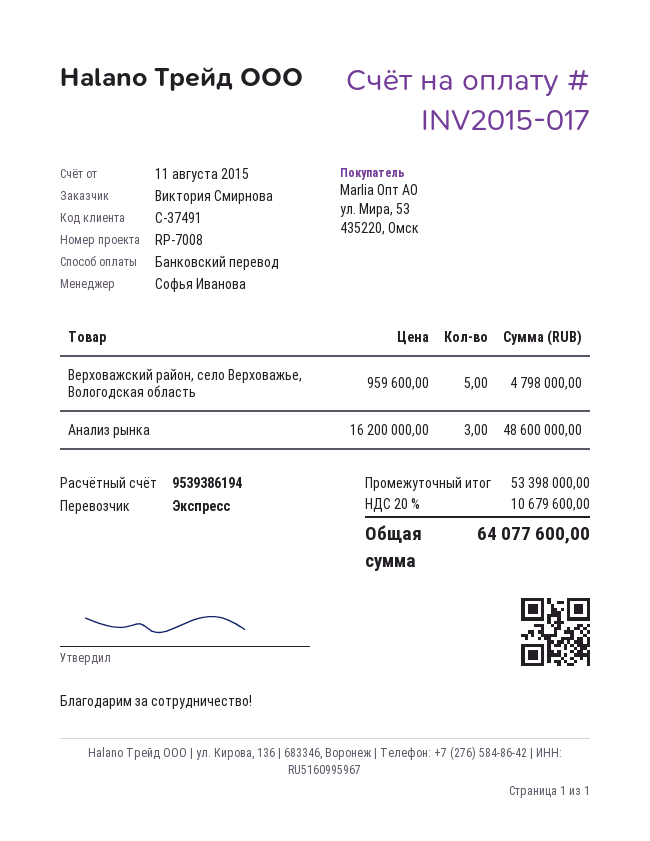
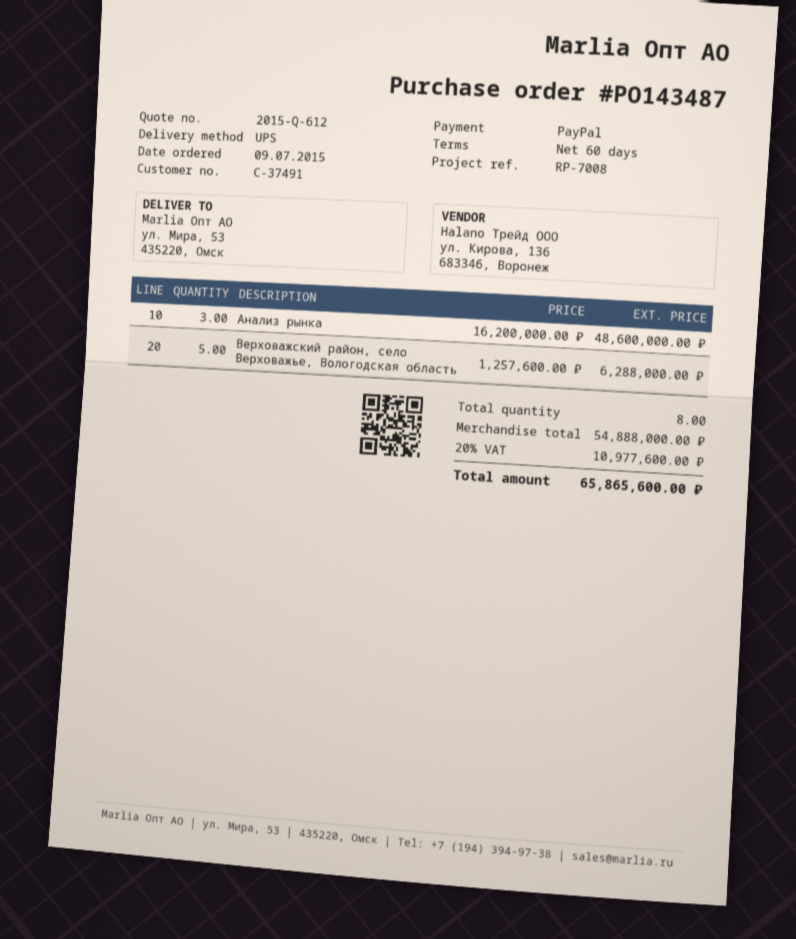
payment method: bank transfer -> PayPal
shipping method: express -> UPS
Верховажский район, село Верховажье, Вологодская область: 5 x 959600.00 = 4798000.00 -> 5 x 1257600.00 = 6288000.00
subtotal: 53398000.00 -> 54888000.00
tax: 20% = 10679600.00 -> 20% = 10977600.00
total: 64077600.00 -> 65865600.00

